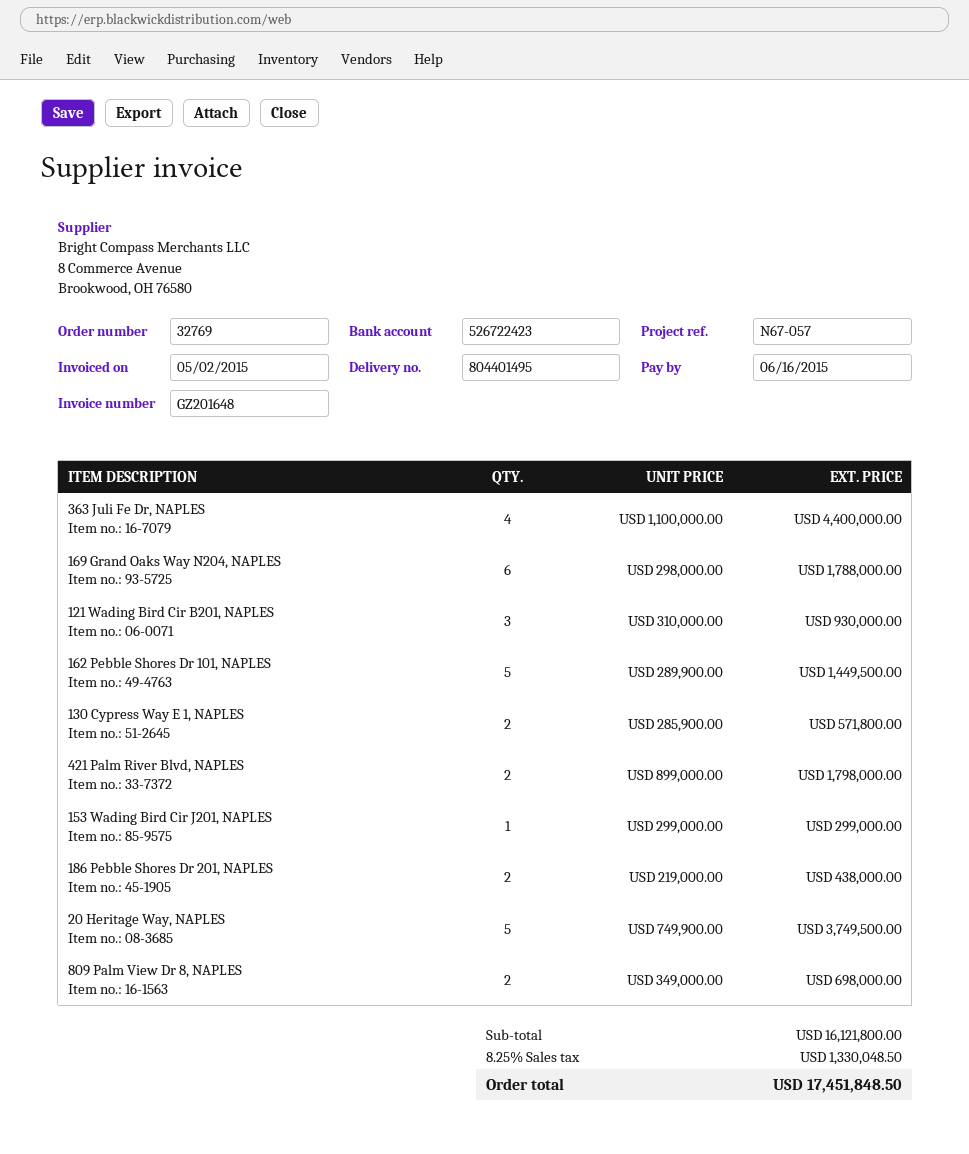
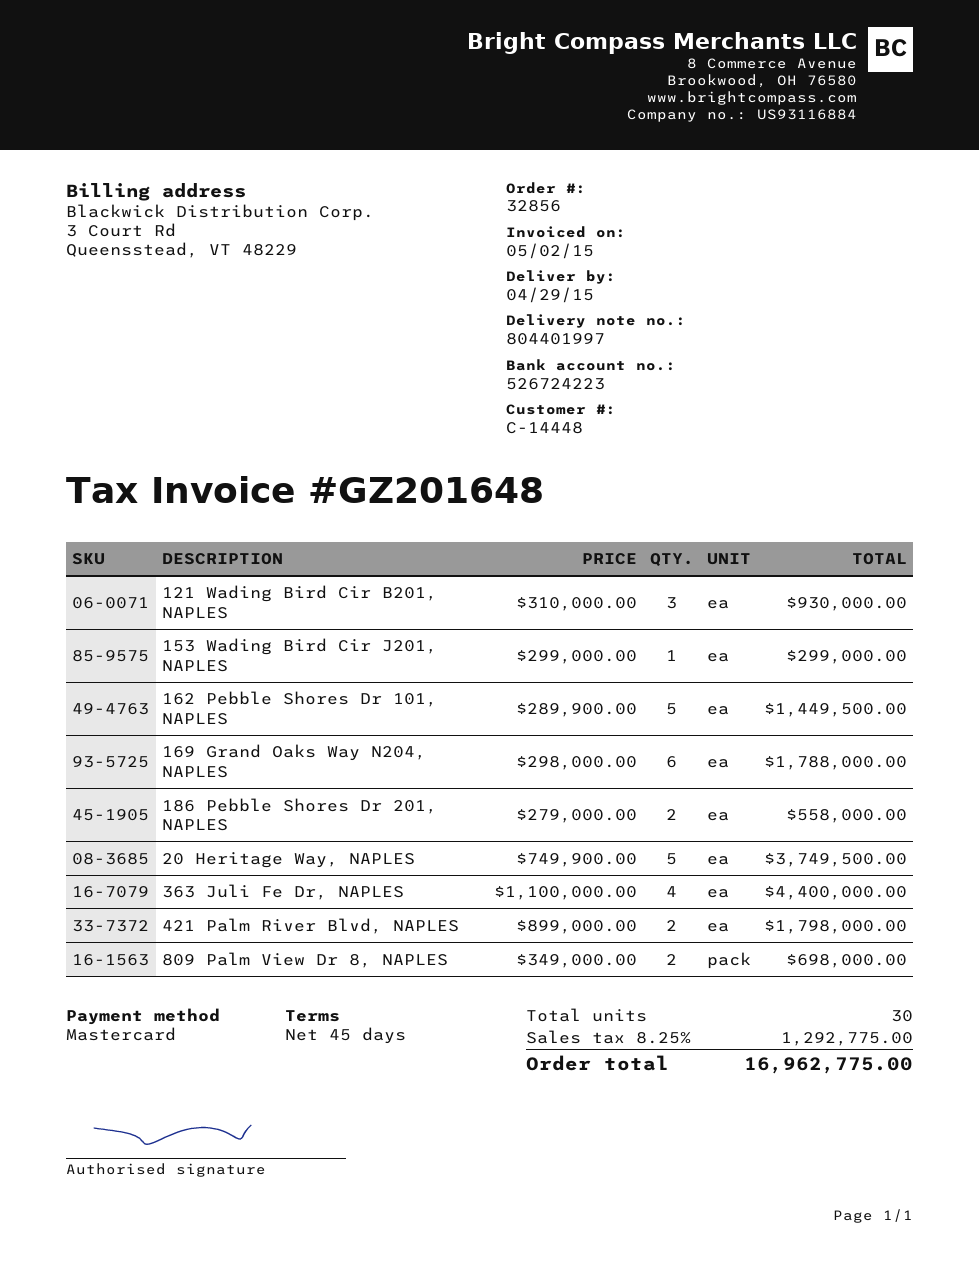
order number: 32769 -> 32856
delivery note number: 804401495 -> 804401997
bank account: 526722423 -> 526724223
130 Cypress Way E 1, NAPLES: 2 x 285900.00 = 571800.00 -> none
186 Pebble Shores Dr 201, NAPLES: 2 x 219000.00 = 438000.00 -> 2 x 279000.00 = 558000.00
tax: 8.25% = 1330048.50 -> 8.25% = 1292775.00
total: 17451848.50 -> 16962775.00

